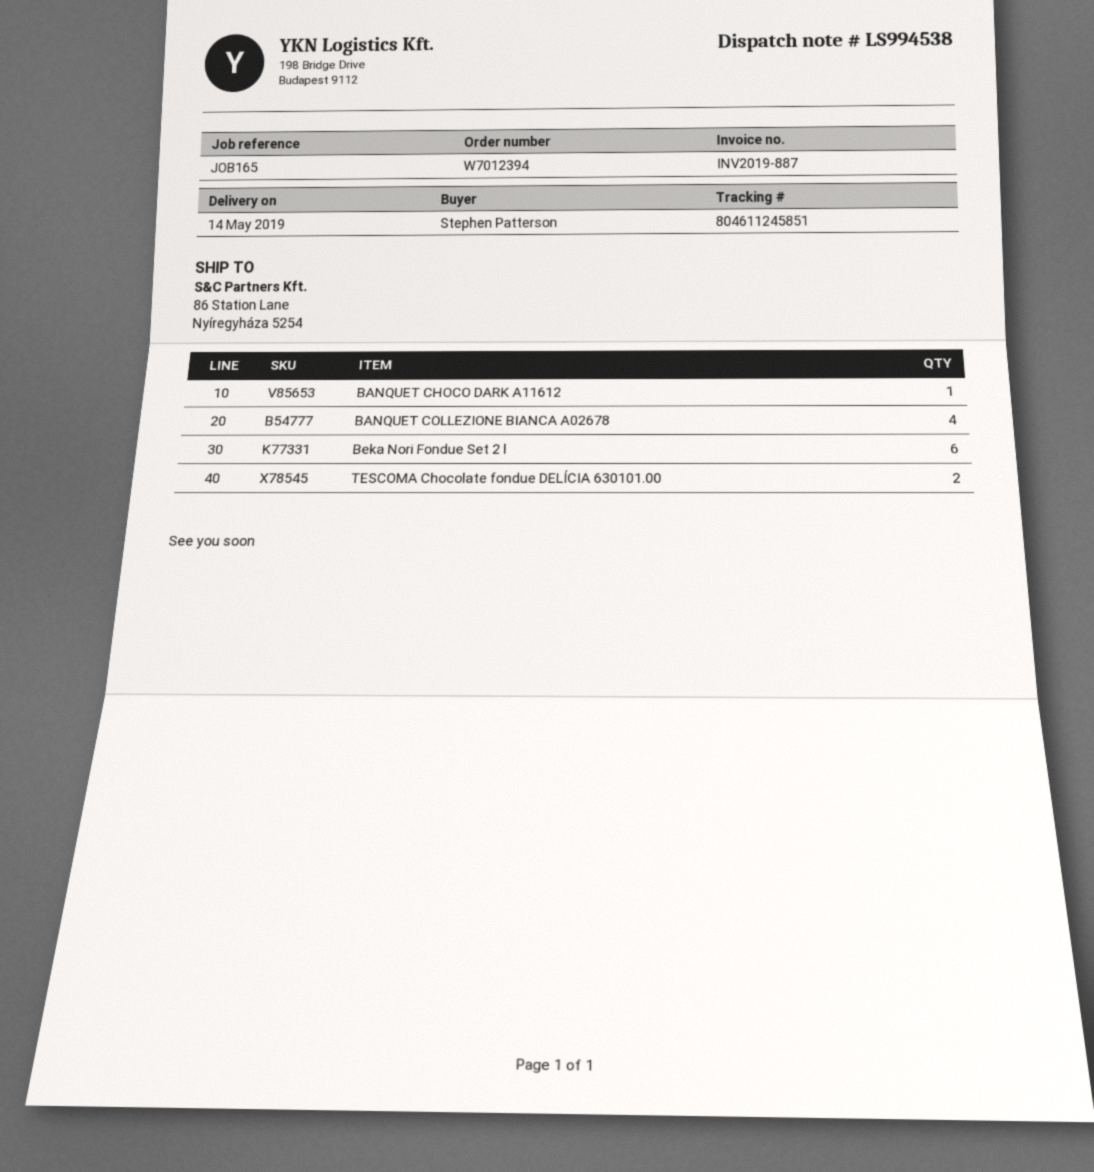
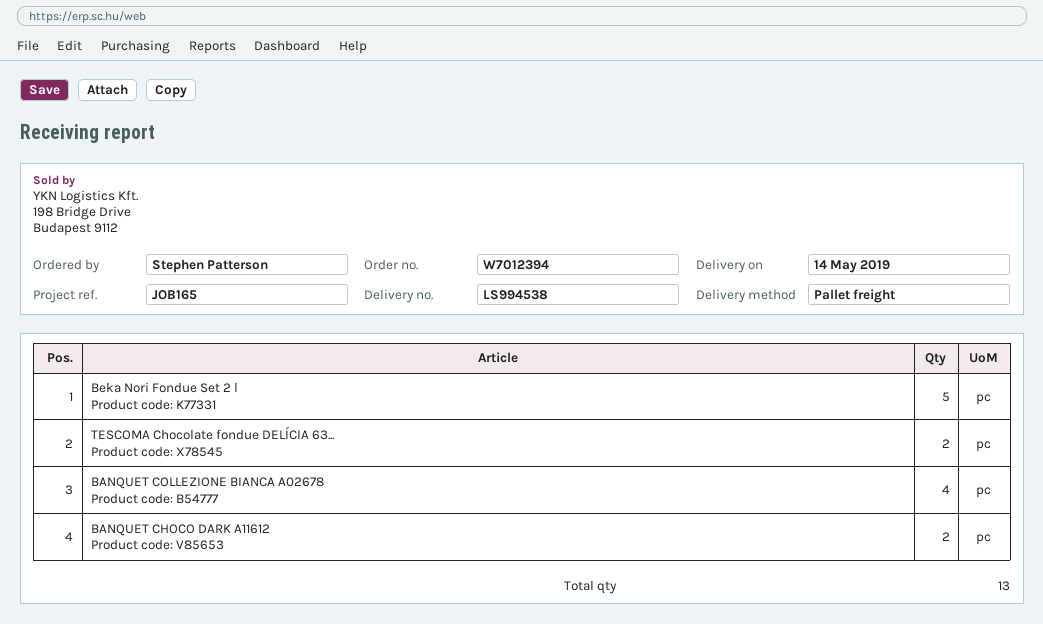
BANQUET CHOCO DARK A11612: 1 -> 2
Beka Nori Fondue Set 2 l: 6 -> 5

